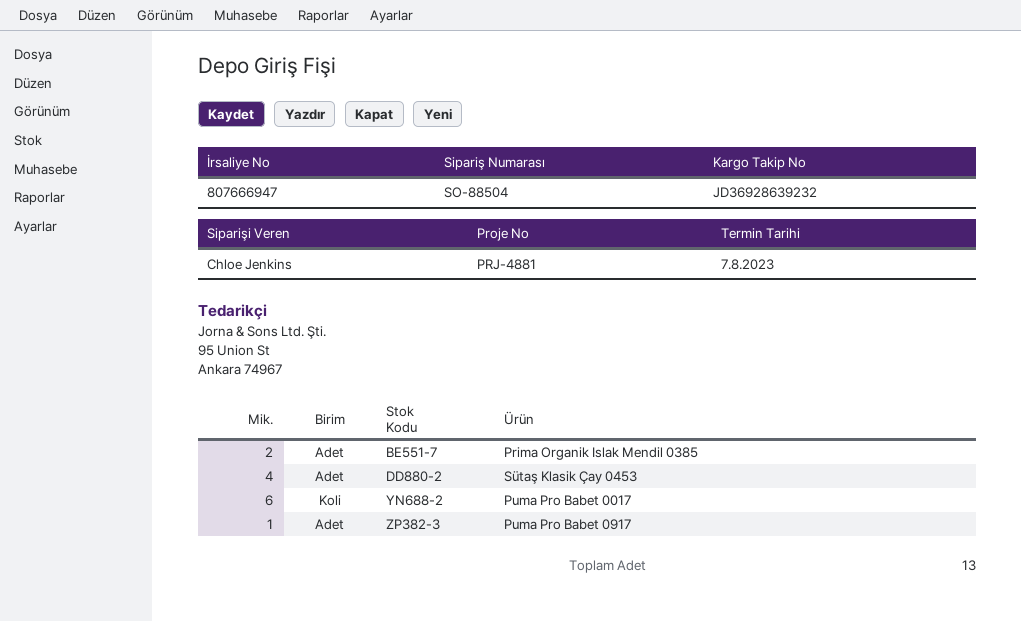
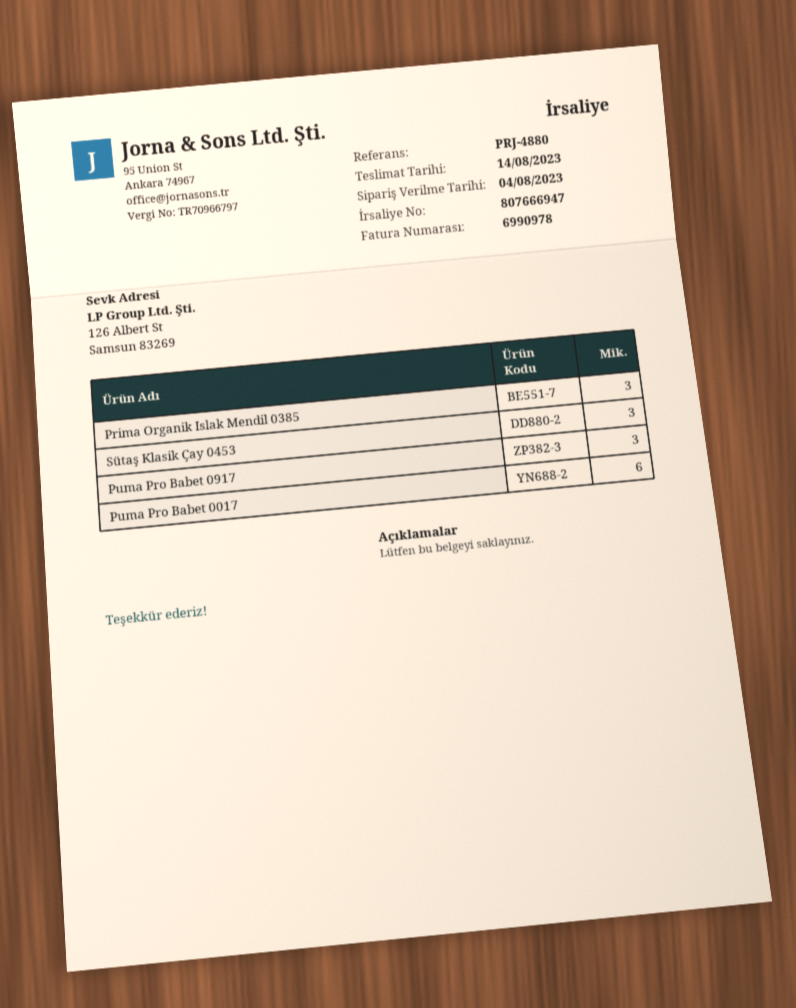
delivery date: 2023-08-07 -> 2023-08-14
reference: PRJ-4881 -> PRJ-4880
Prima Organik Islak Mendil 0385: 2 -> 3
Sütaş Klasik Çay 0453: 4 -> 3
Puma Pro Babet 0917: 1 -> 3

